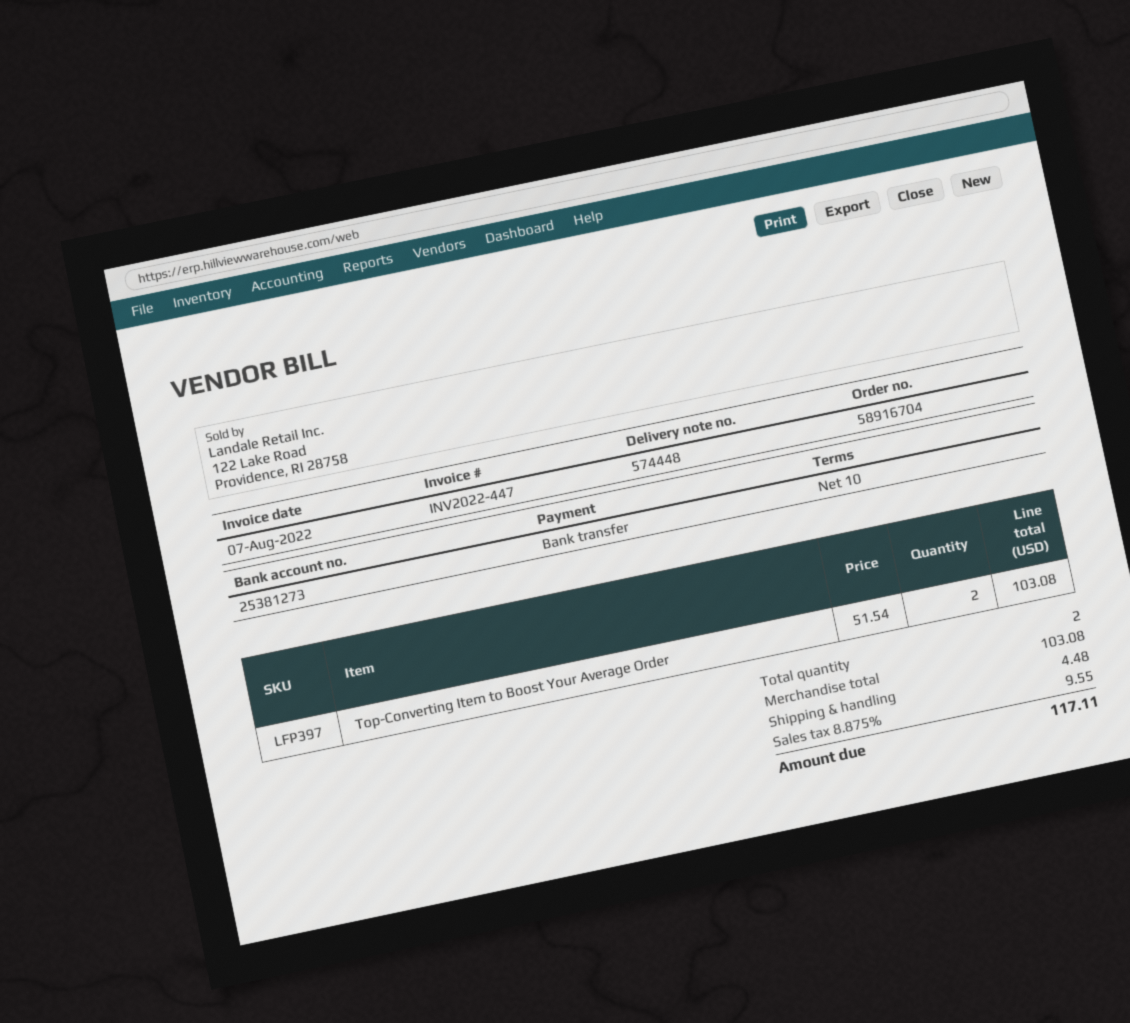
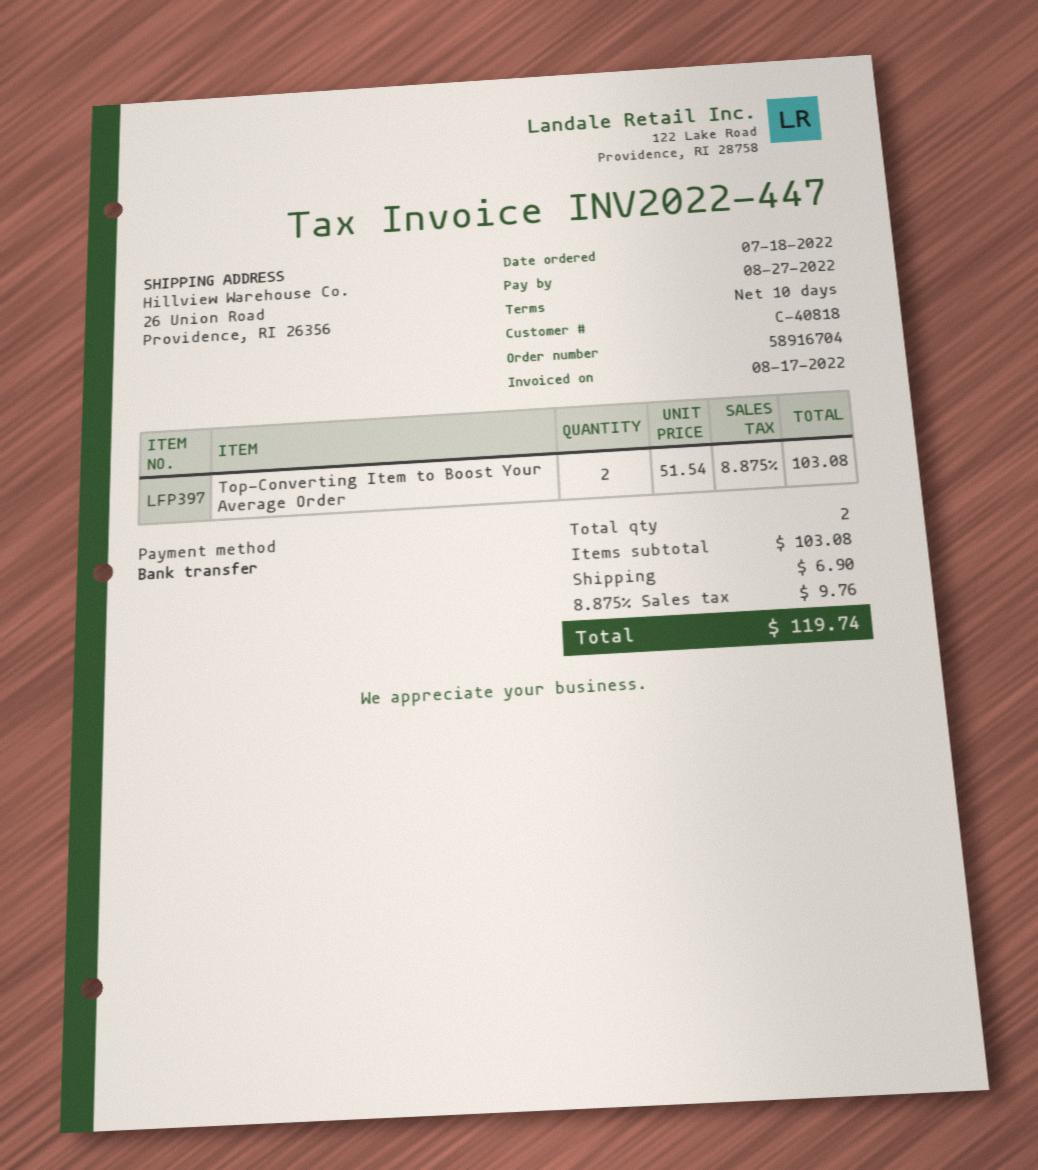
invoice date: 2022-08-07 -> 2022-08-17
shipping: 4.48 -> 6.90
tax: 8.875% = 9.55 -> 8.875% = 9.76
total: 117.11 -> 119.74

